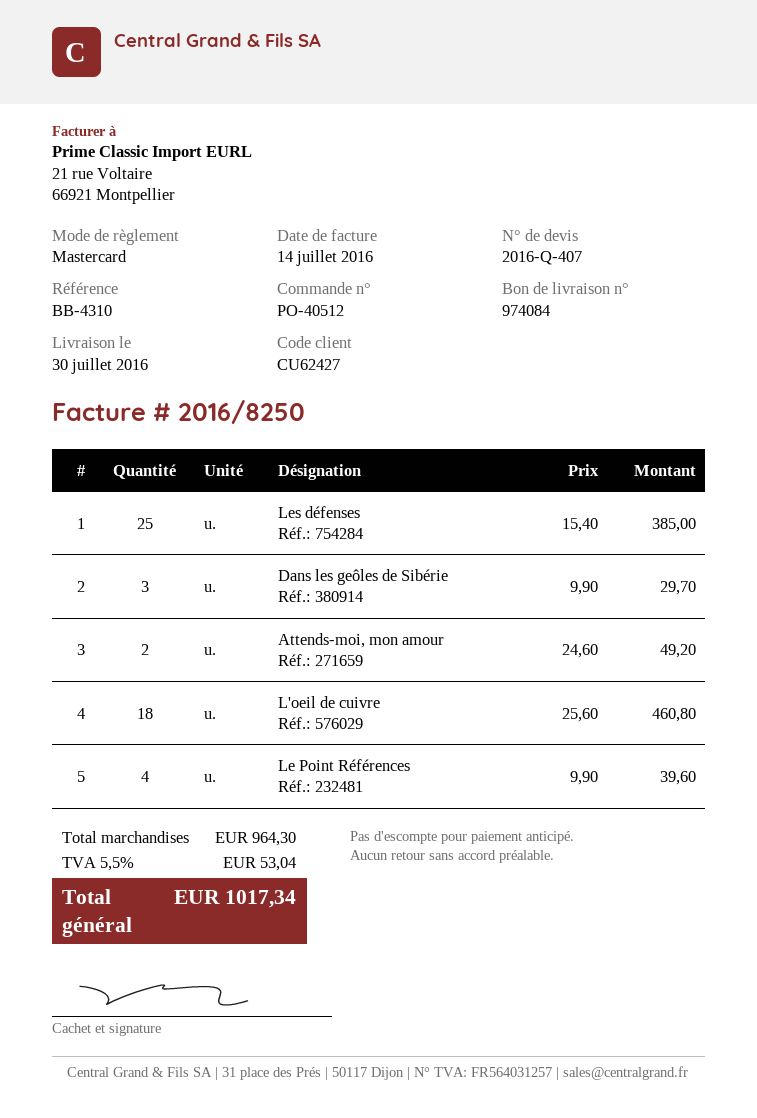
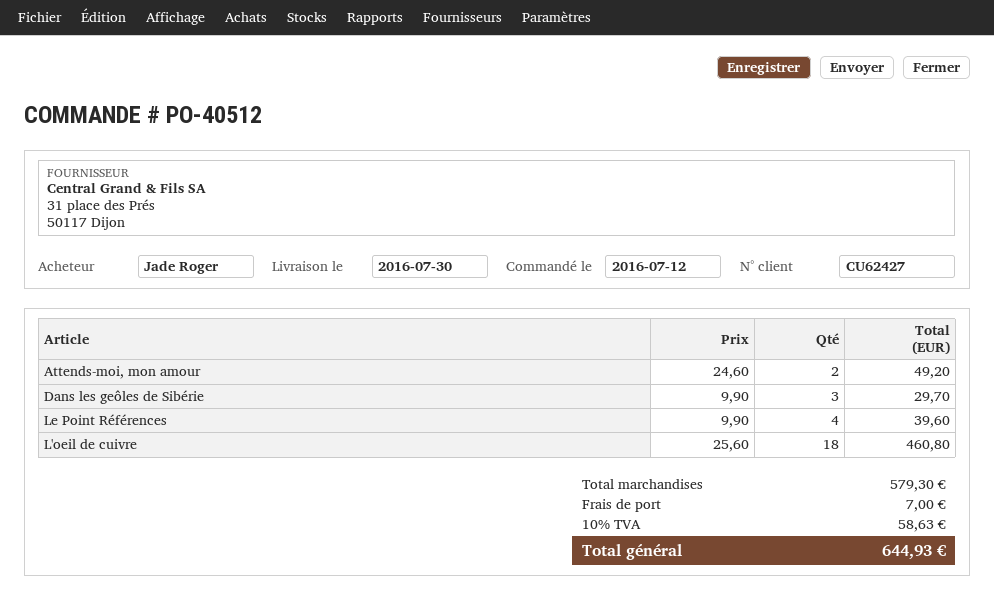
Les défenses: 25 x 15.40 = 385.00 -> none
subtotal: 964.30 -> 579.30
shipping: none -> 7.00
tax: 5.5% = 53.04 -> 10% = 58.63
total: 1017.34 -> 644.93

